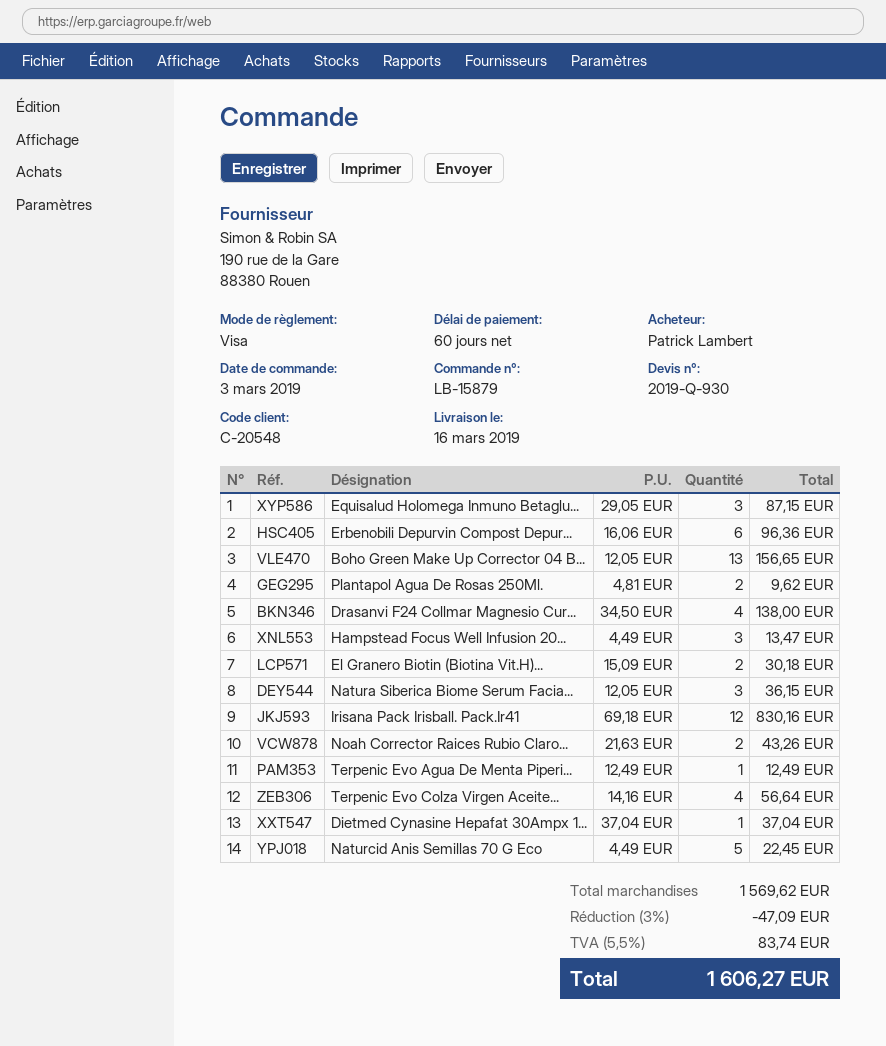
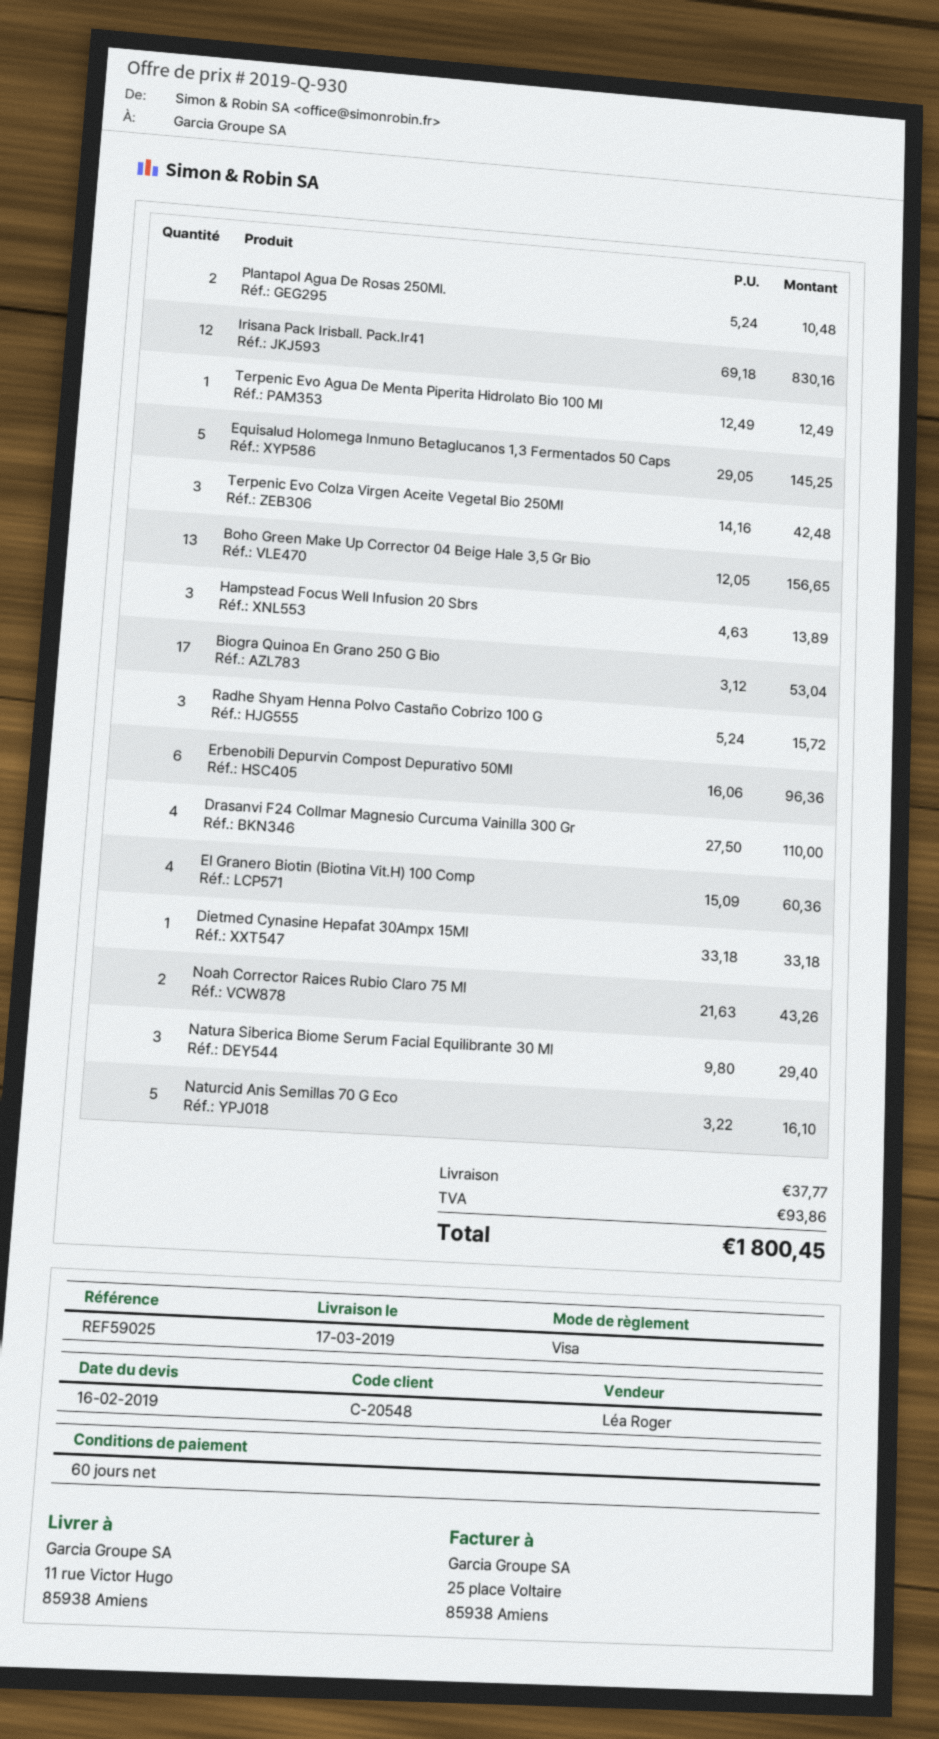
delivery date: 2019-03-16 -> 2019-03-17
Equisalud Holomega Inmuno Betaglu...: 3 x 29.05 = 87.15 -> 5 x 29.05 = 145.25
Plantapol Agua De Rosas 250Ml.: 2 x 4.81 = 9.62 -> 2 x 5.24 = 10.48
Drasanvi F24 Collmar Magnesio Cur...: 4 x 34.50 = 138.00 -> 4 x 27.50 = 110.00
Hampstead Focus Well Infusion 20...: 3 x 4.49 = 13.47 -> 3 x 4.63 = 13.89
El Granero Biotin (Biotina Vit.H)...: 2 x 15.09 = 30.18 -> 4 x 15.09 = 60.36
Natura Siberica Biome Serum Facia...: 3 x 12.05 = 36.15 -> 3 x 9.80 = 29.40
Terpenic Evo Colza Virgen Aceite...: 4 x 14.16 = 56.64 -> 3 x 14.16 = 42.48
Dietmed Cynasine Hepafat 30Ampx 1...: 1 x 37.04 = 37.04 -> 1 x 33.18 = 33.18
Naturcid Anis Semillas 70 G Eco: 5 x 4.49 = 22.45 -> 5 x 3.22 = 16.10
Biogra Quinoa En Grano 250 G Bio: none -> 17 x 3.12 = 53.04
Radhe Shyam Henna Polvo Castaño Cobrizo 100 G: none -> 3 x 5.24 = 15.72
discount: 3% = 47.09 -> none
shipping: none -> 37.77
tax: 83.74 -> 93.86
total: 1606.27 -> 1800.45

